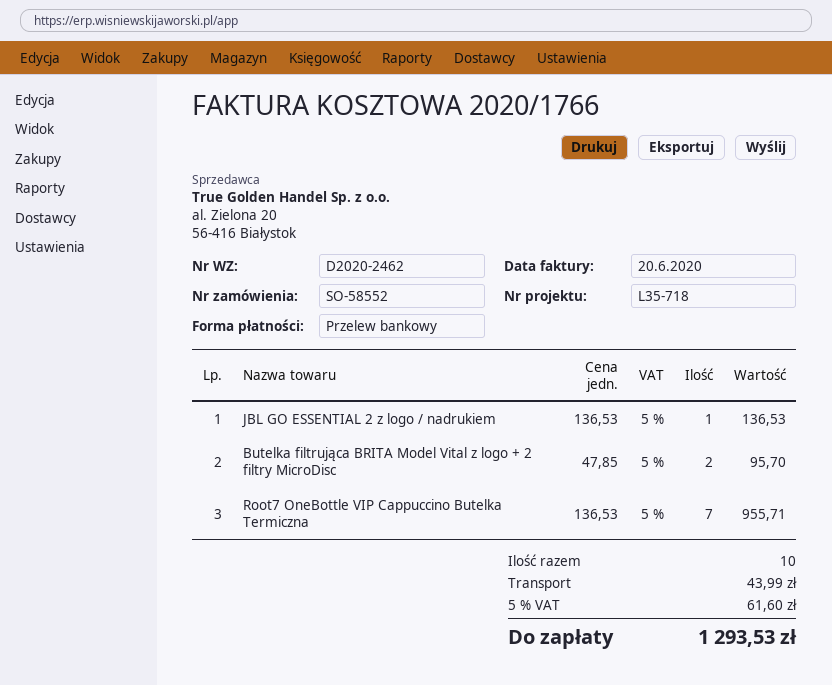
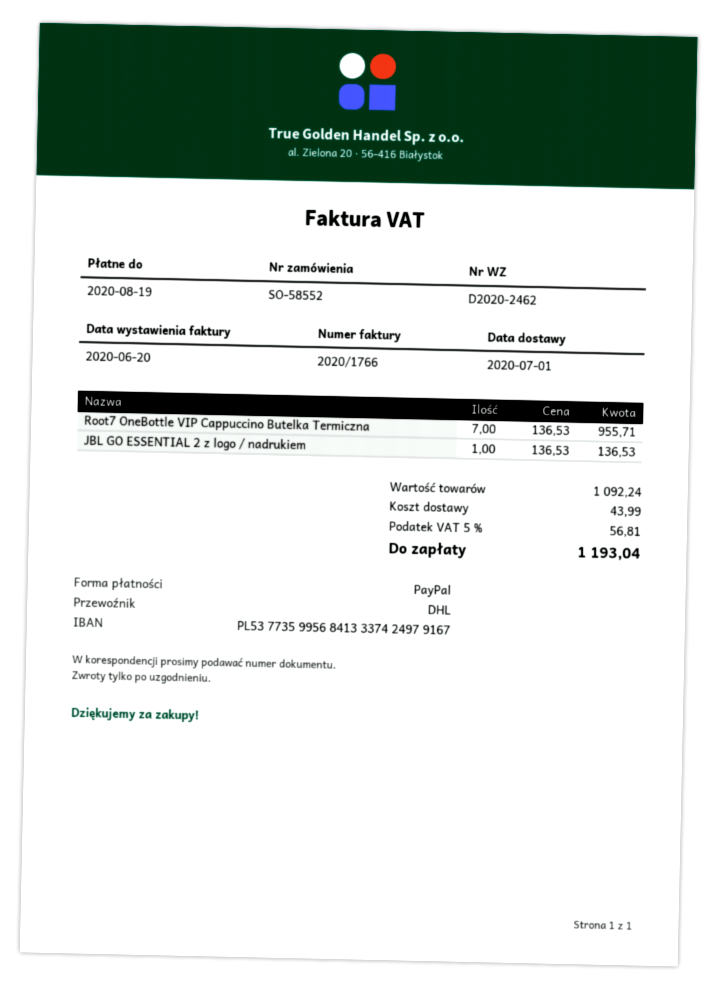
payment method: bank transfer -> PayPal
Butelka filtrująca BRITA Model Vital z logo + 2 filtry MicroDisc: 2 x 47.85 = 95.70 -> none
tax: 5% = 61.60 -> 5% = 56.81
total: 1293.53 -> 1193.04

